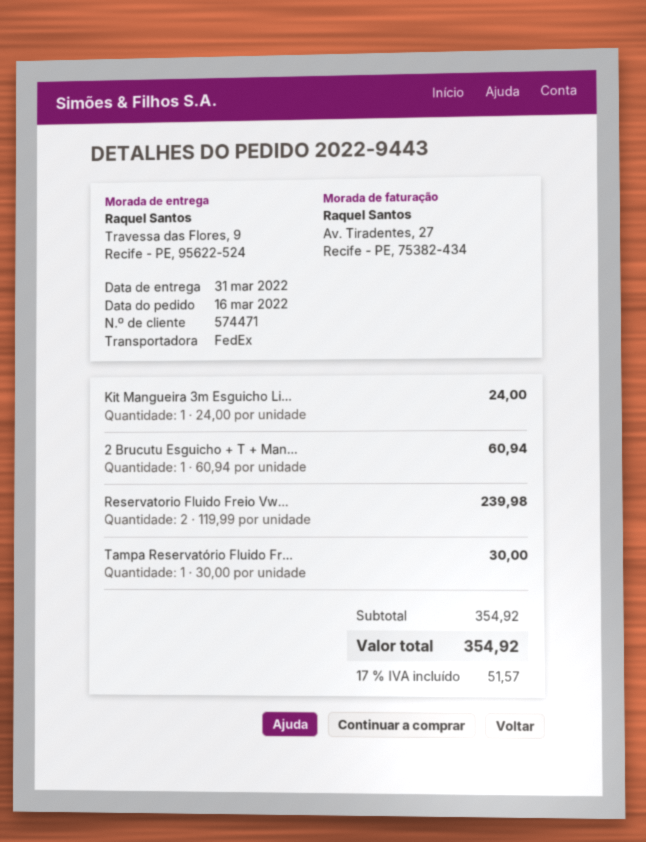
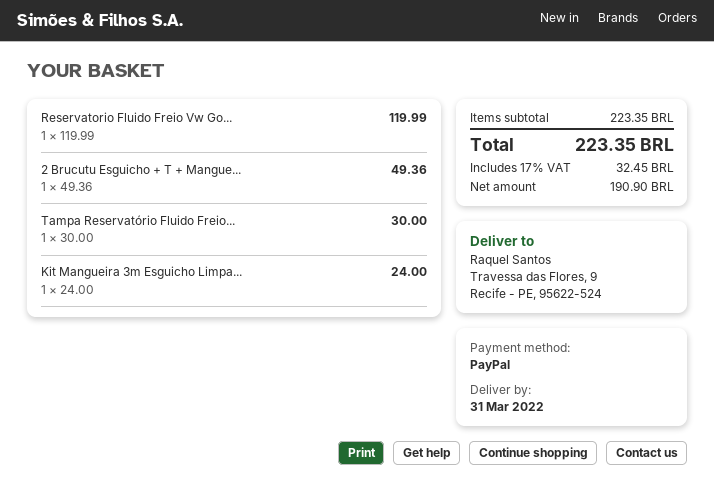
2 Brucutu Esguicho + T + Man...: 1 x 60.94 = 60.94 -> 1 x 49.36 = 49.36
Reservatorio Fluido Freio Vw...: 2 x 119.99 = 239.98 -> 1 x 119.99 = 119.99
subtotal: 354.92 -> 223.35
tax: 17% = 51.57 -> 17% = 32.45
total: 354.92 -> 223.35

